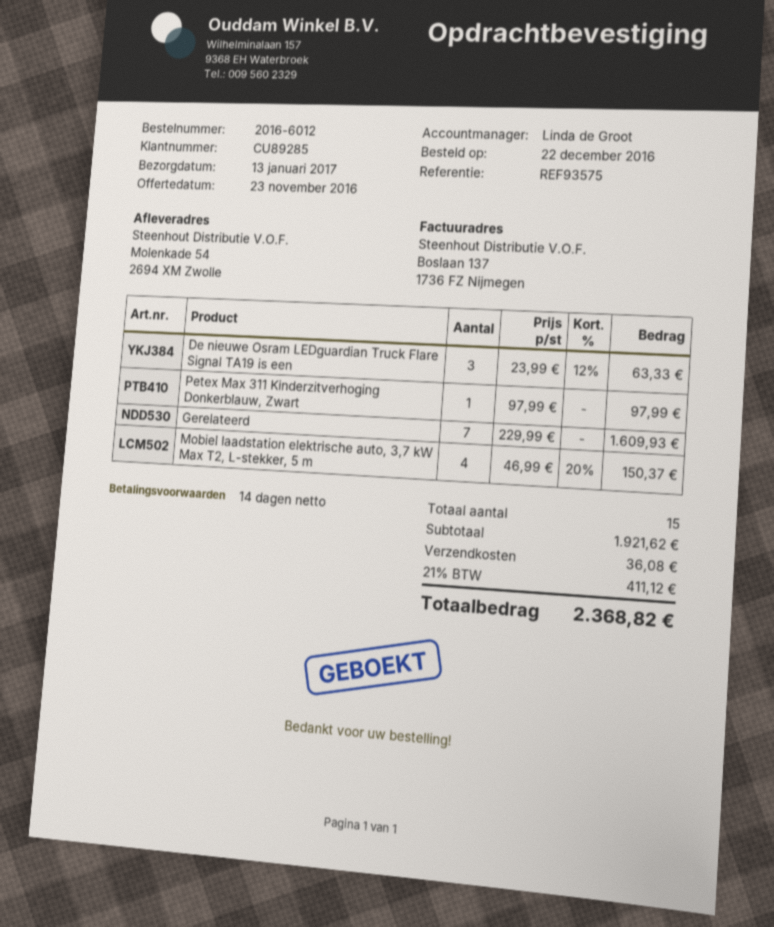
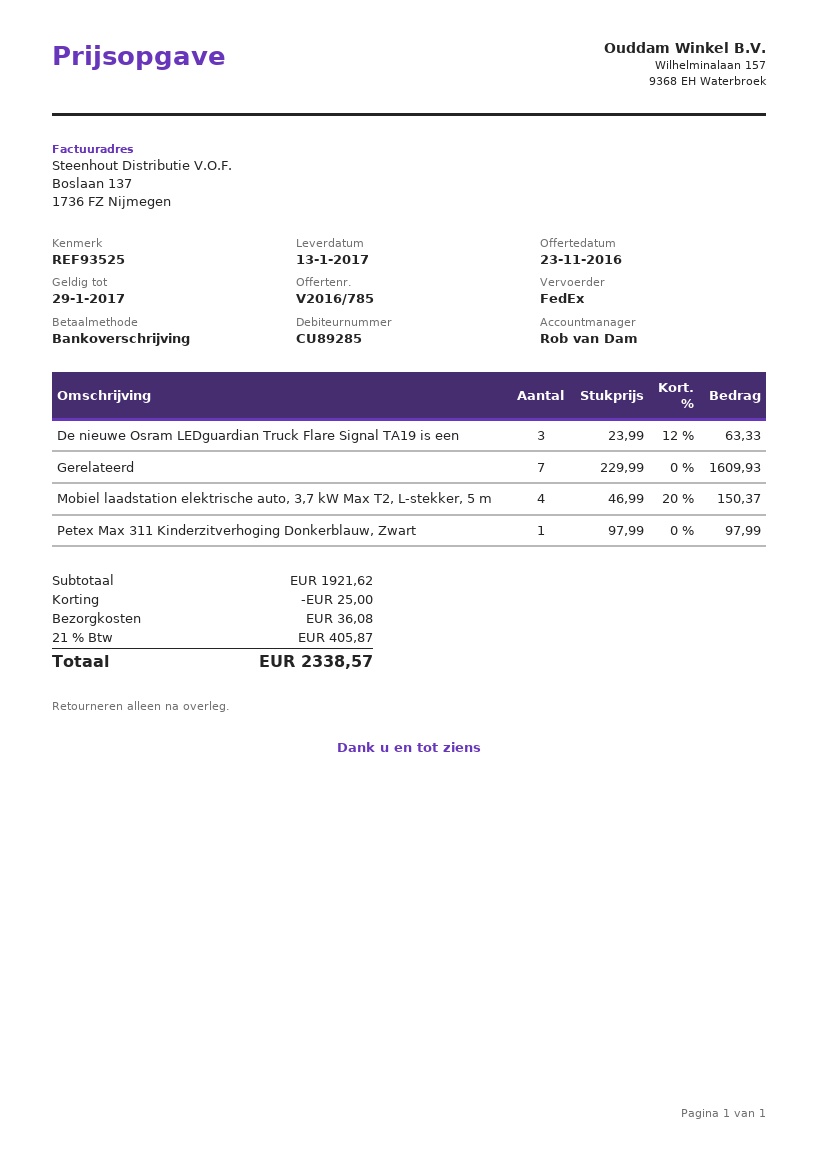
reference: REF93575 -> REF93525
sales rep: Linda de Groot -> Rob van Dam
discount: none -> 25.00
tax: 21% = 411.12 -> 21% = 405.87
total: 2368.82 -> 2338.57

